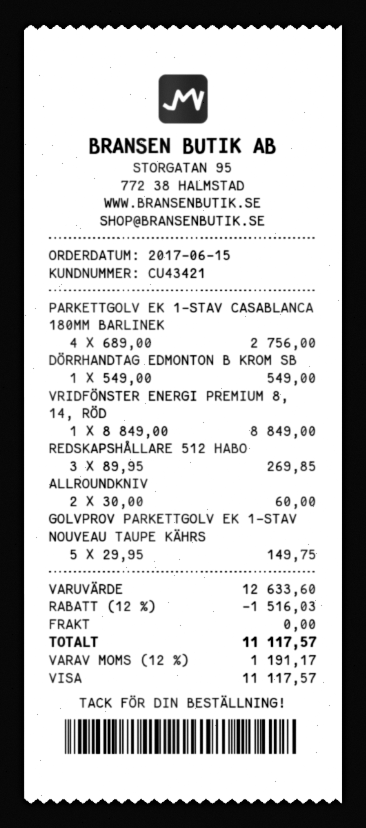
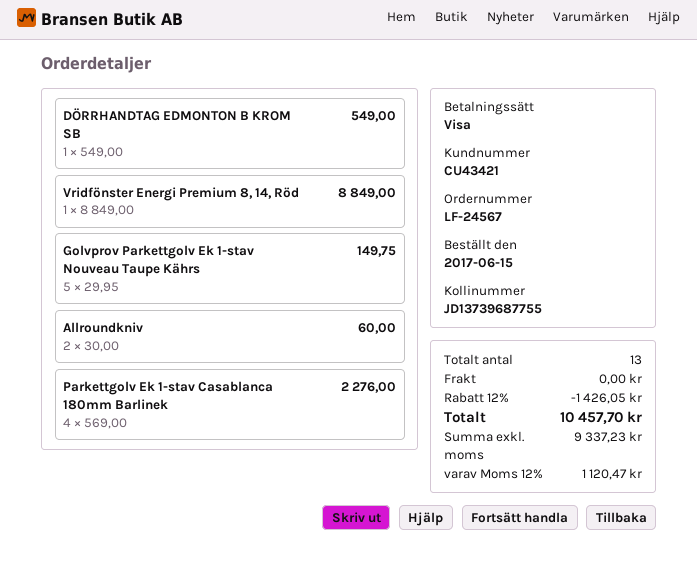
PARKETTGOLV EK 1-STAV CASABLANCA 180MM BARLINEK: 4 x 689.00 = 2756.00 -> 4 x 569.00 = 2276.00
REDSKAPSHÅLLARE 512 HABO: 3 x 89.95 = 269.85 -> none
discount: 12% = 1516.03 -> 12% = 1426.05
tax: 12% = 1191.17 -> 12% = 1120.47
total: 11117.57 -> 10457.70

